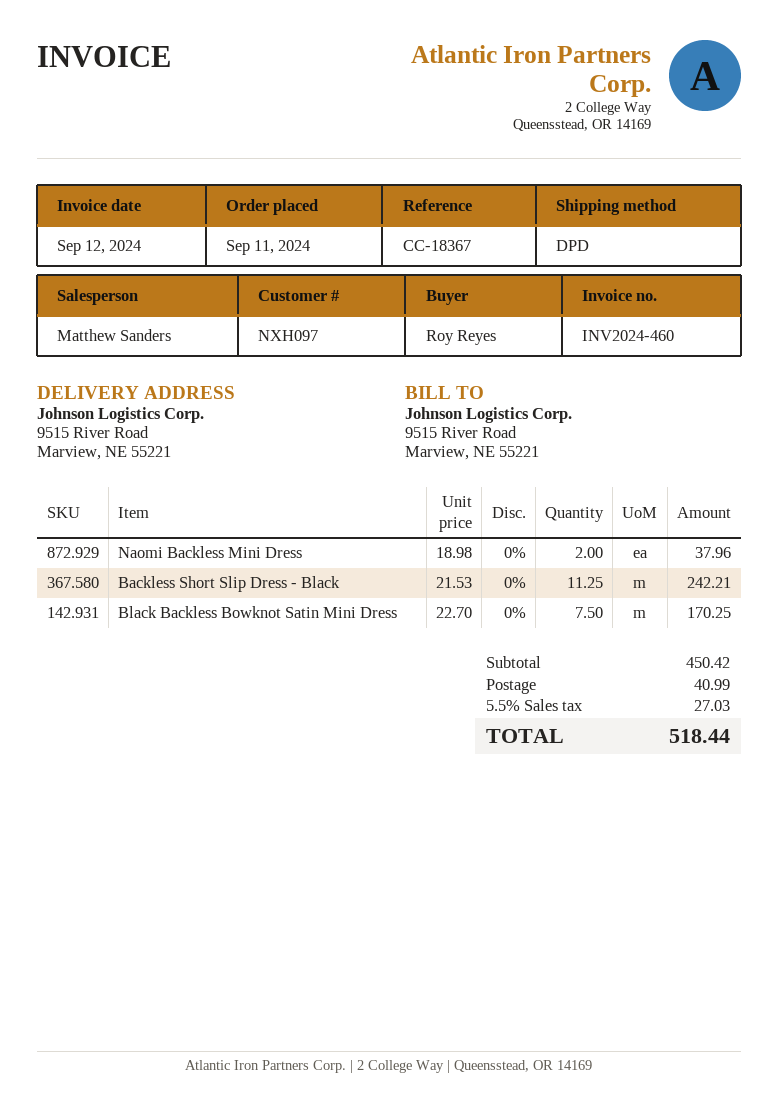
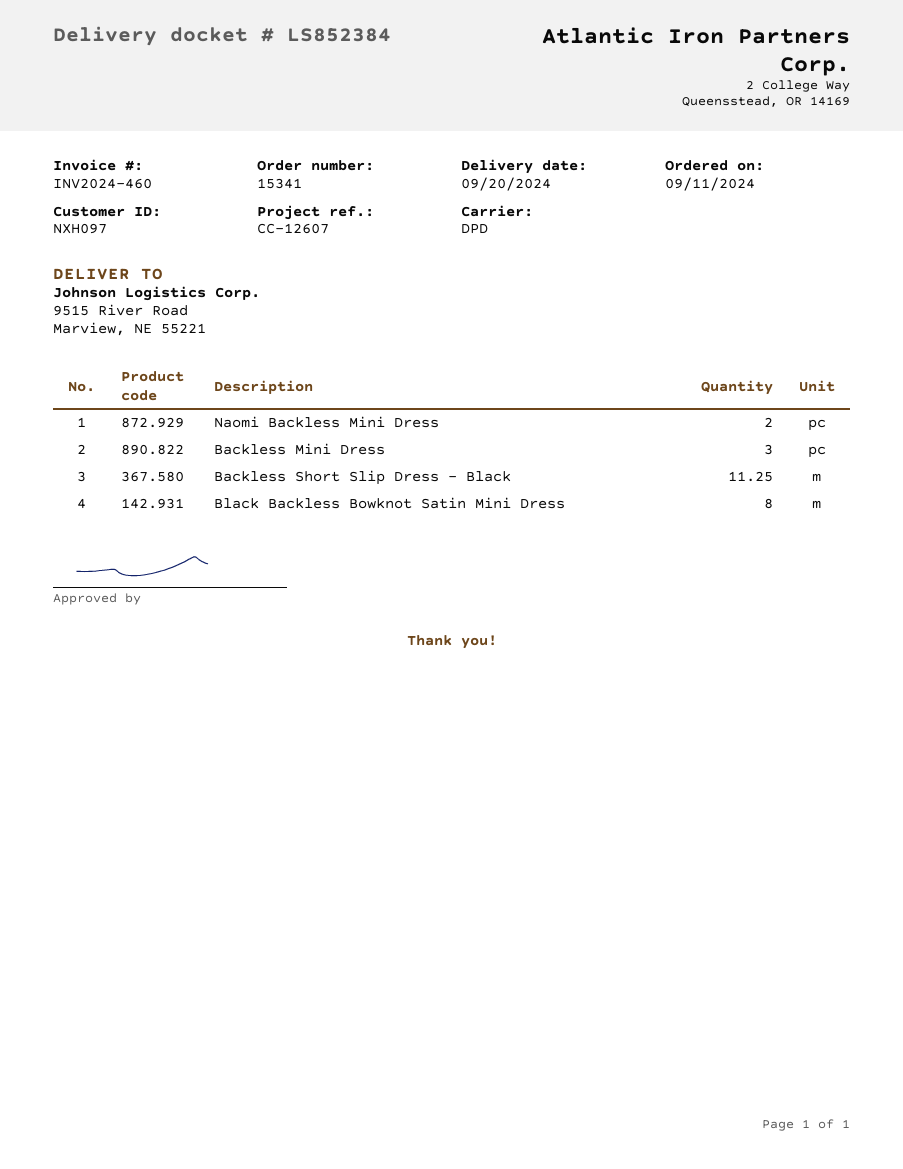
reference: CC-18367 -> CC-12607
Black Backless Bowknot Satin Mini Dress: 7.5 -> 8
Backless Mini Dress: none -> 3

